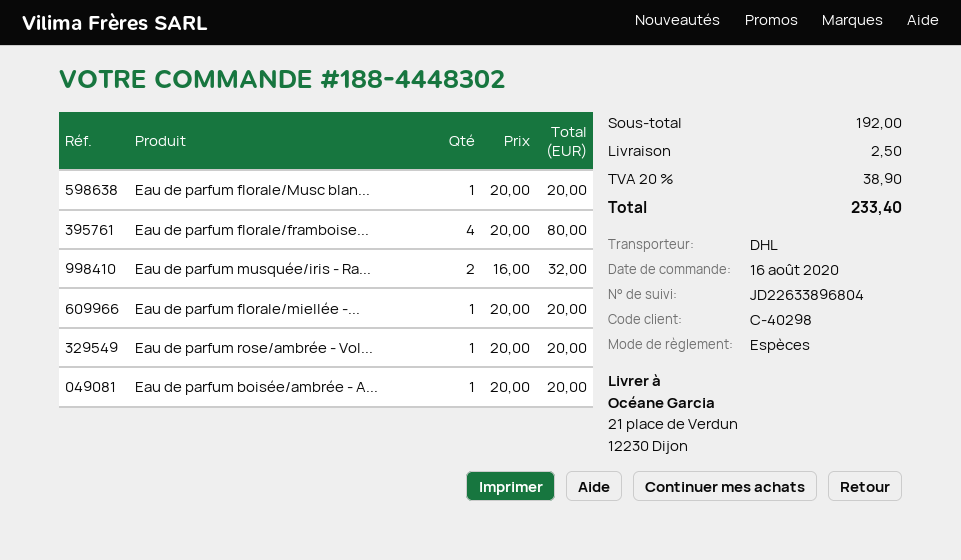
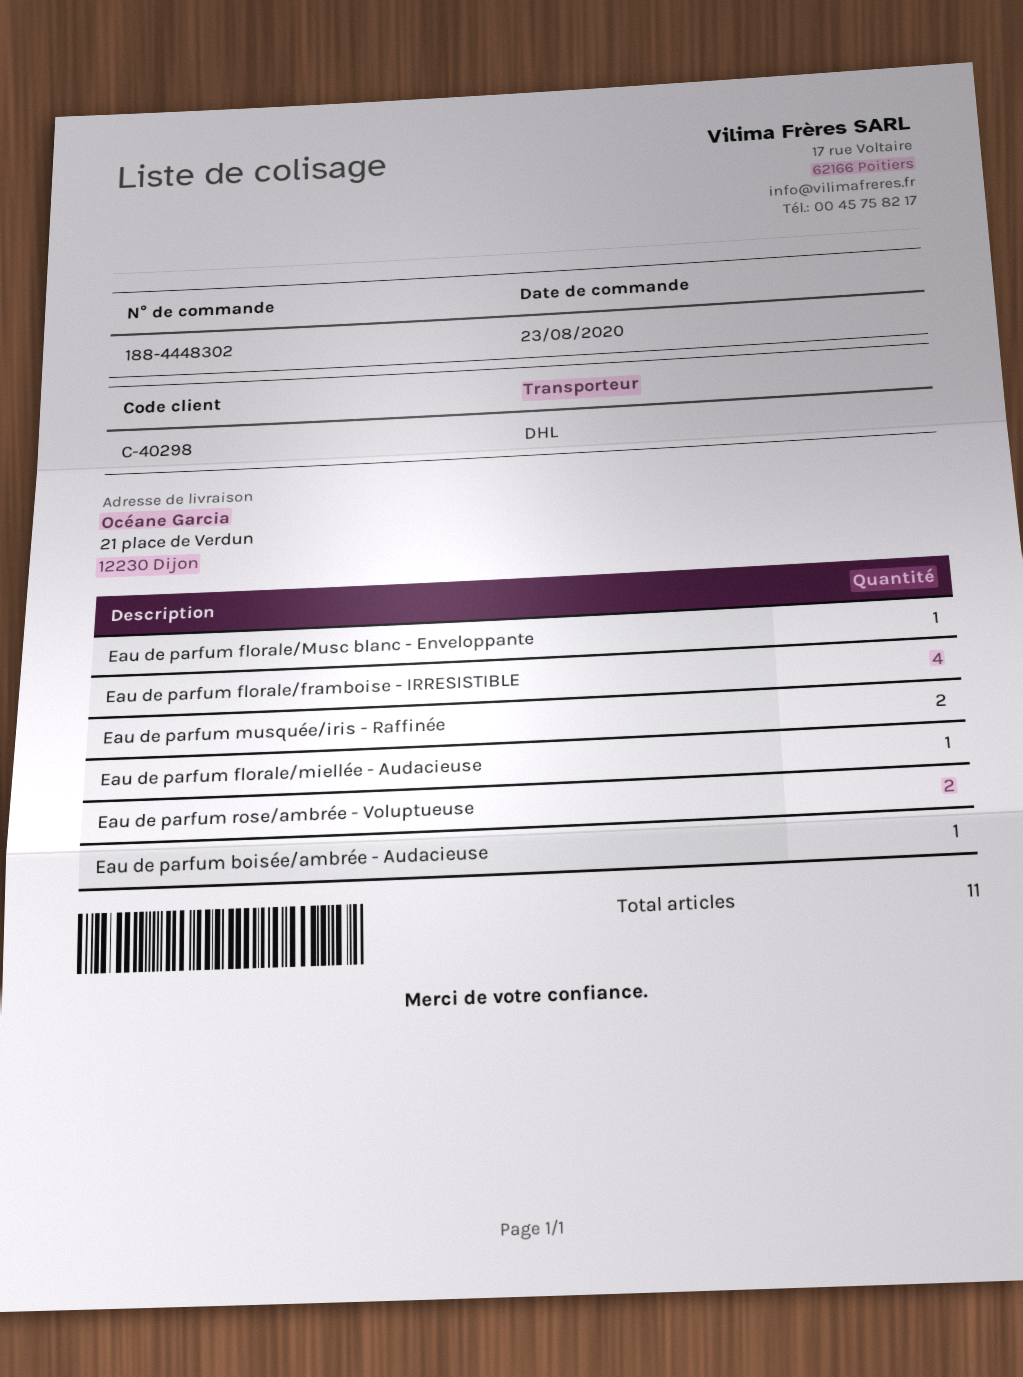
order date: 2020-08-16 -> 2020-08-23
Eau de parfum rose/ambrée - Vol...: 1 -> 2

